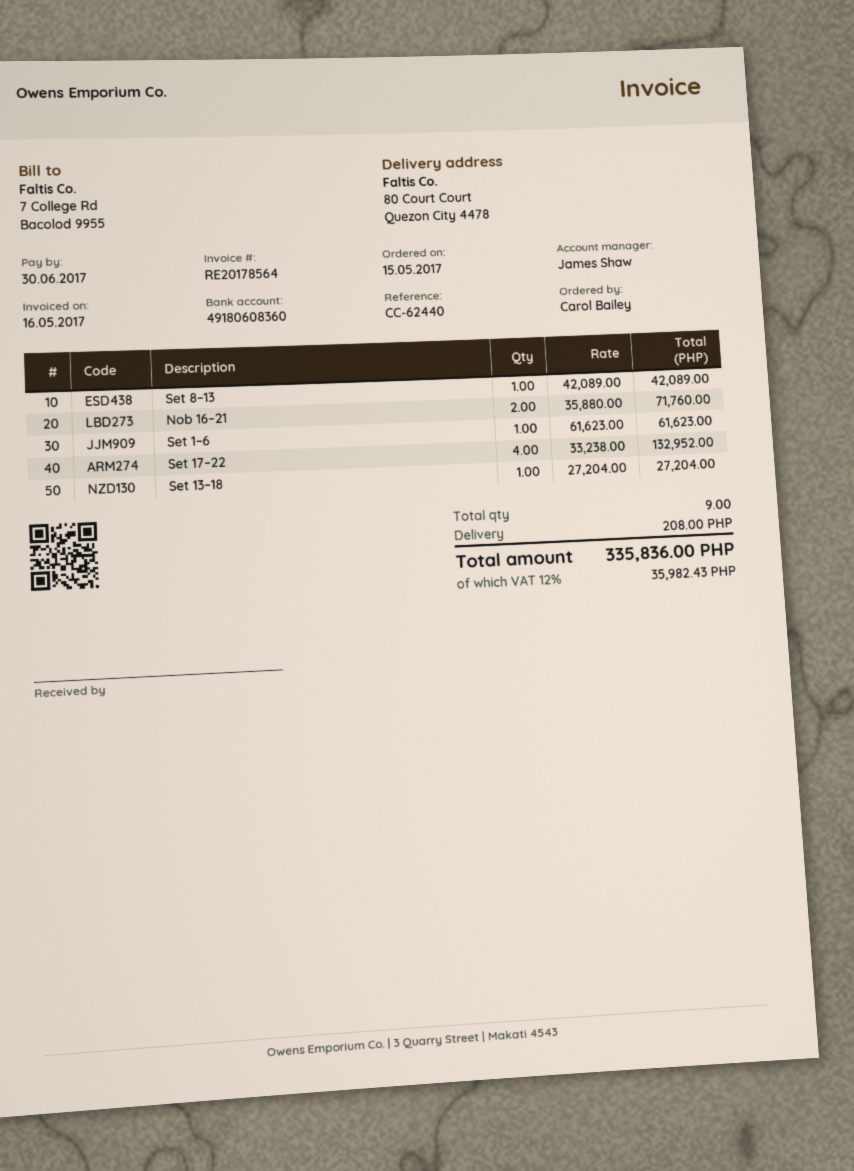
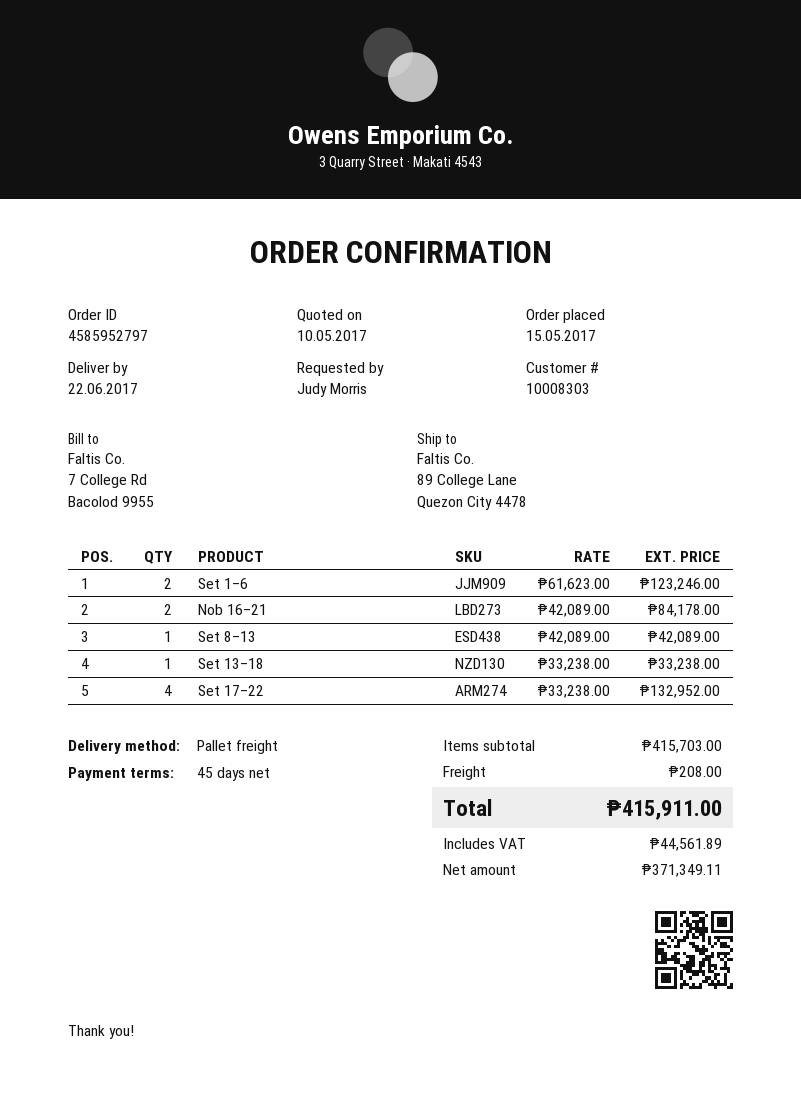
ordered by: Carol Bailey -> Judy Morris
ship to: 80 Court Court, Quezon City 4478 -> 89 College Lane, Quezon City 4478
Nob 16–21: 2 x 35880.00 = 71760.00 -> 2 x 42089.00 = 84178.00
Set 1–6: 1 x 61623.00 = 61623.00 -> 2 x 61623.00 = 123246.00
Set 13–18: 1 x 27204.00 = 27204.00 -> 1 x 33238.00 = 33238.00
tax: 35982.43 -> 44561.89
total: 335836.00 -> 415911.00

